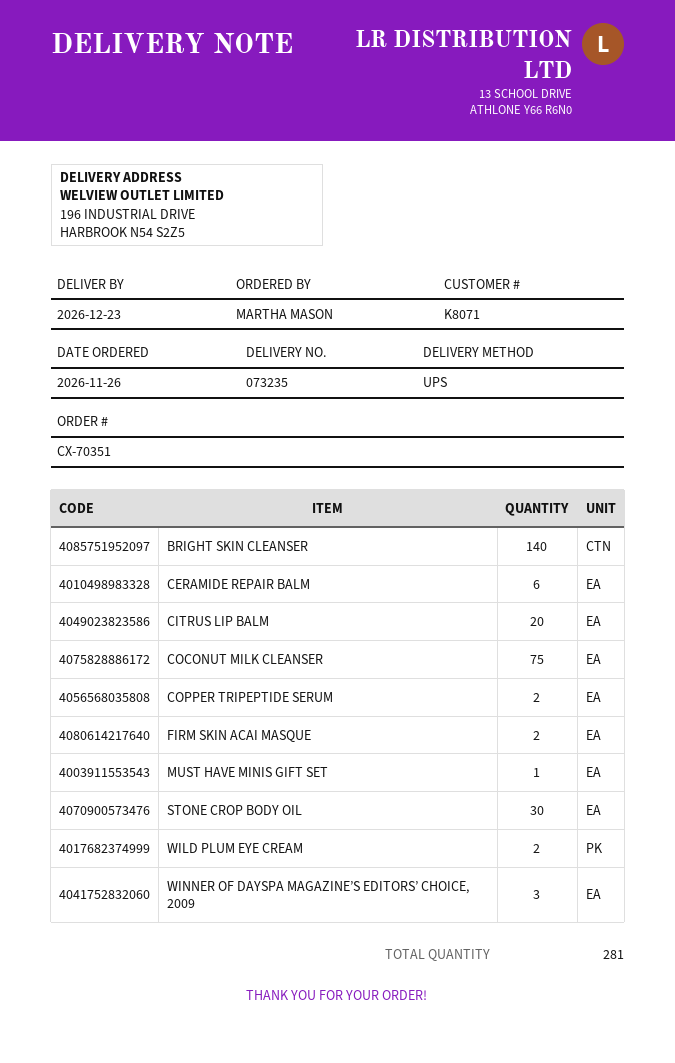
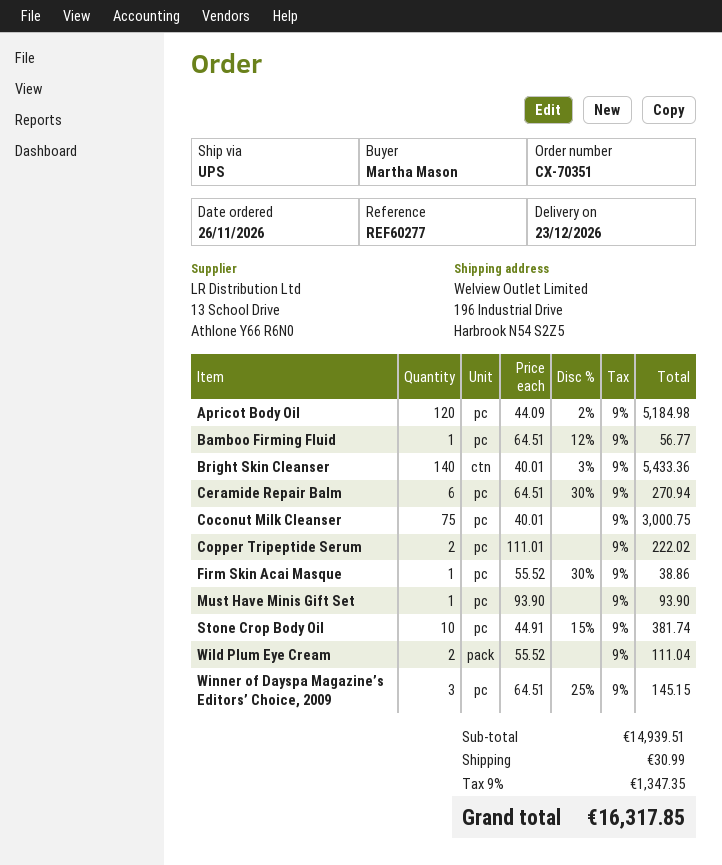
CITRUS LIP BALM: 20 -> none
FIRM SKIN ACAI MASQUE: 2 -> 1
STONE CROP BODY OIL: 30 -> 10
Apricot Body Oil: none -> 120
Bamboo Firming Fluid: none -> 1

